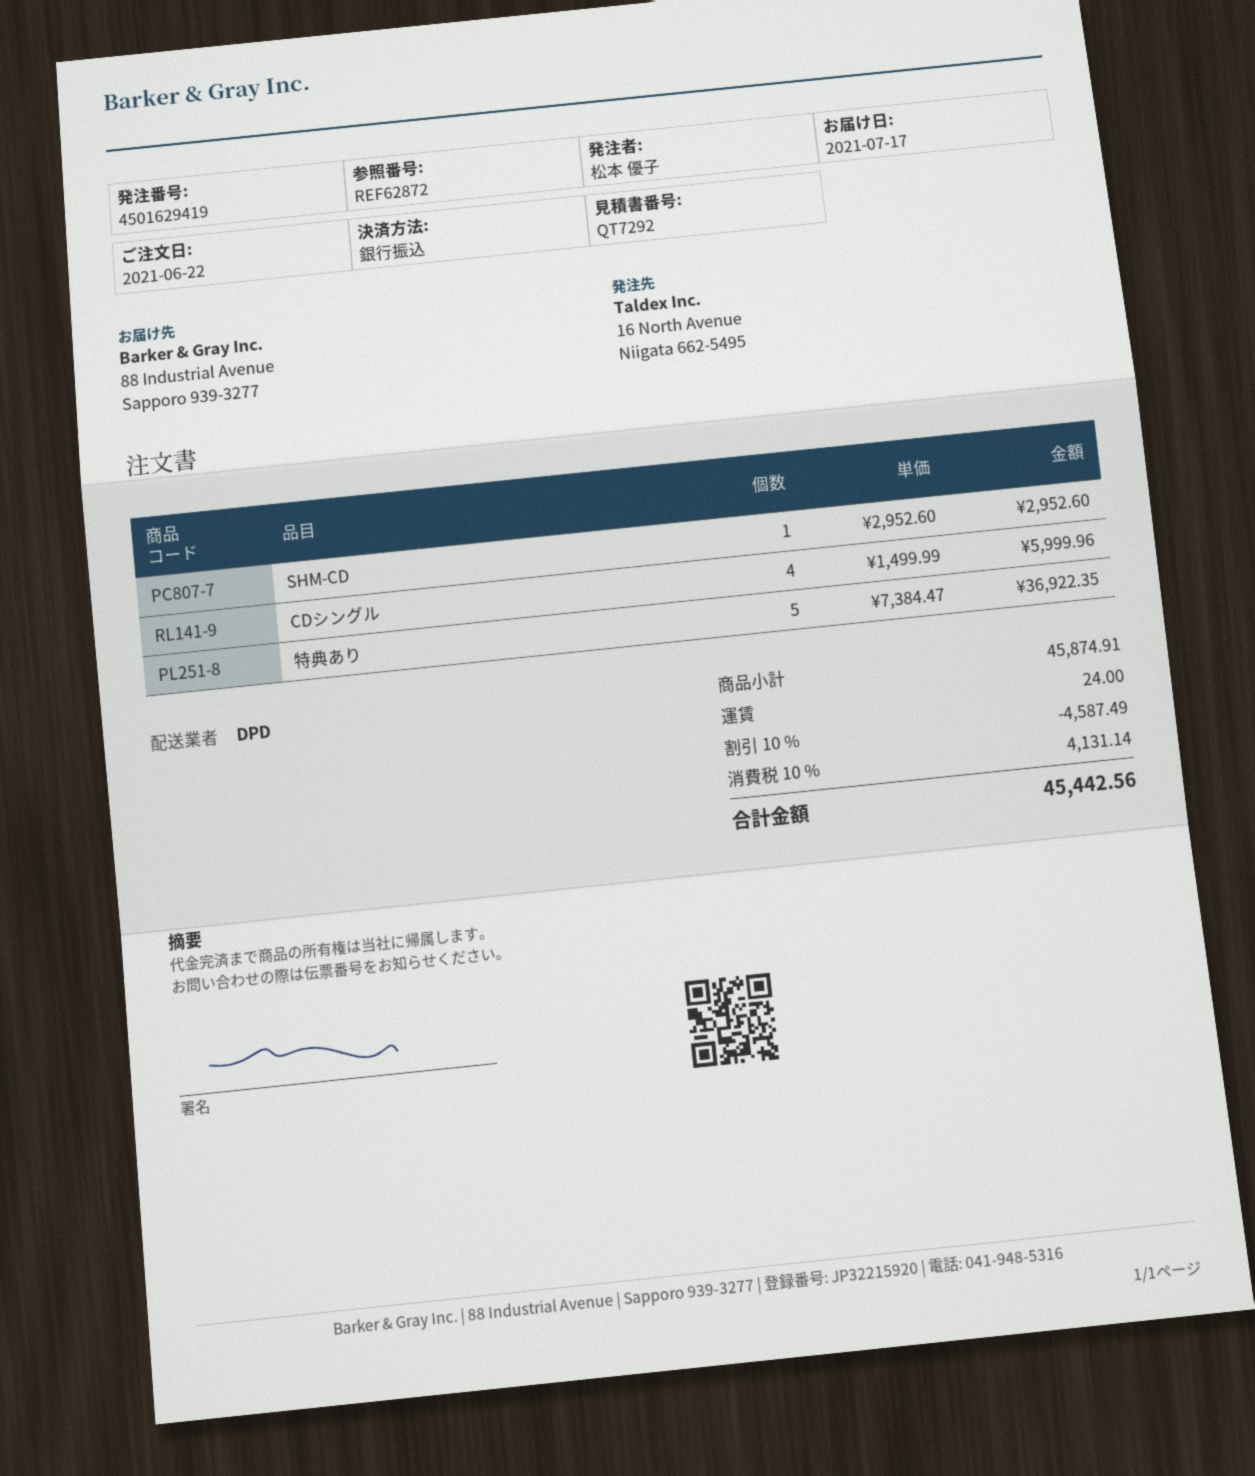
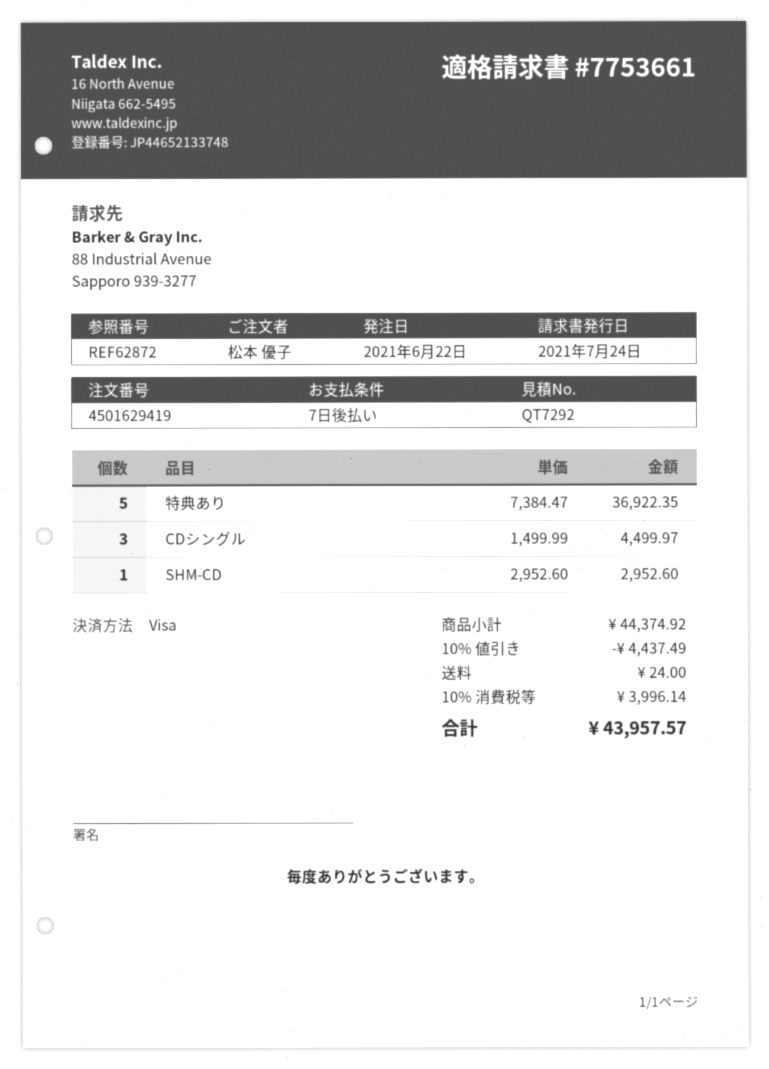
payment method: bank transfer -> Visa
CDシングル: 4 x 1499.99 = 5999.96 -> 3 x 1499.99 = 4499.97
subtotal: 45874.91 -> 44374.92
discount: 10% = 4587.49 -> 10% = 4437.49
tax: 10% = 4131.14 -> 10% = 3996.14
total: 45442.56 -> 43957.57

